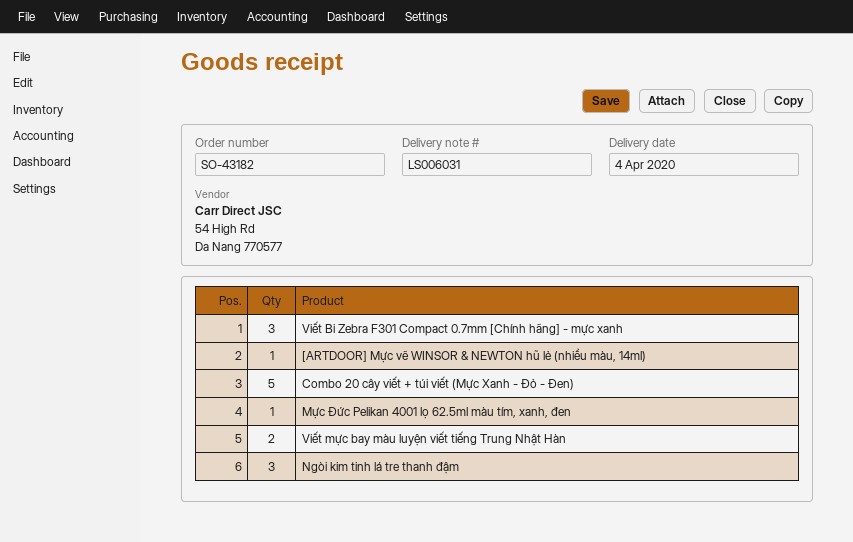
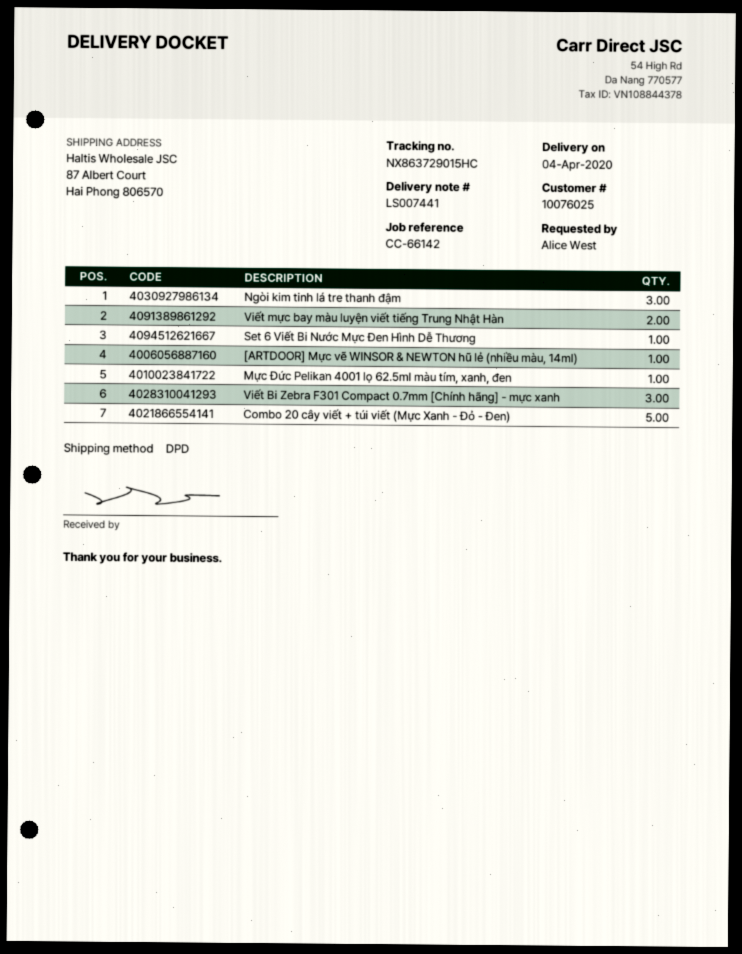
delivery note number: LS006031 -> LS007441
Set 6 Viết Bi Nước Mực Đen Hình Dễ Thương: none -> 1

